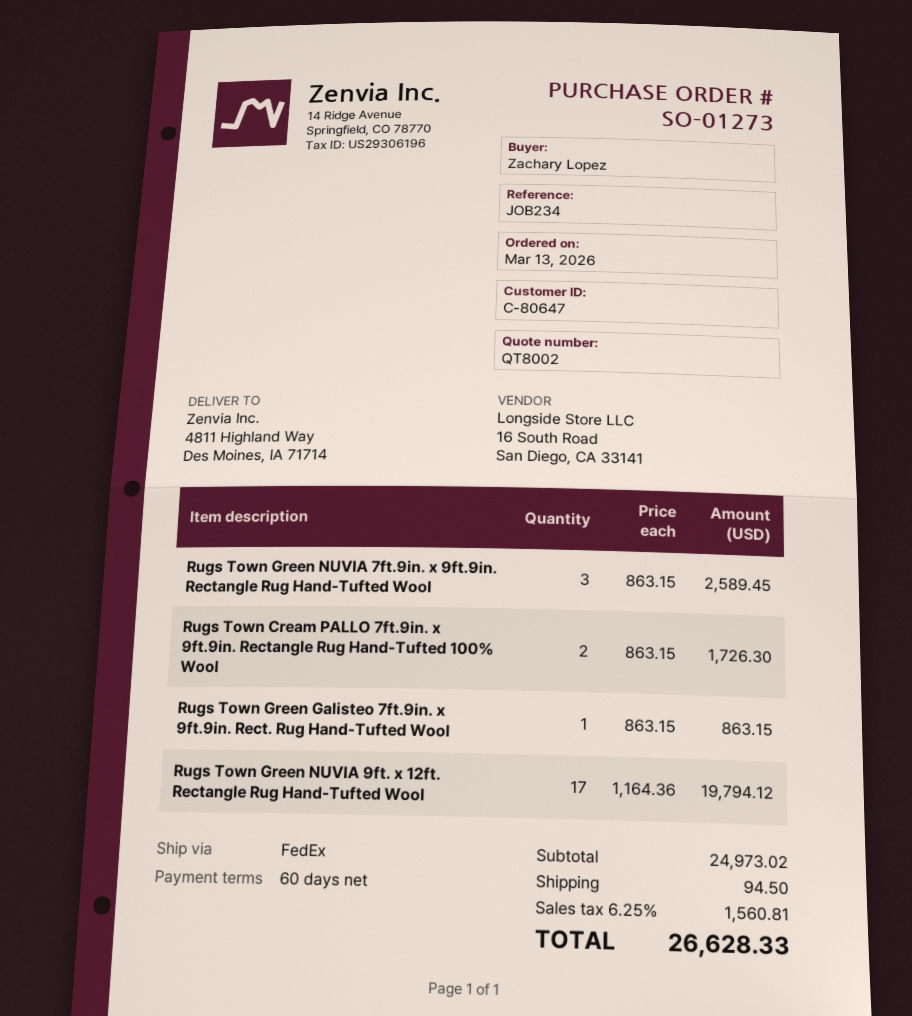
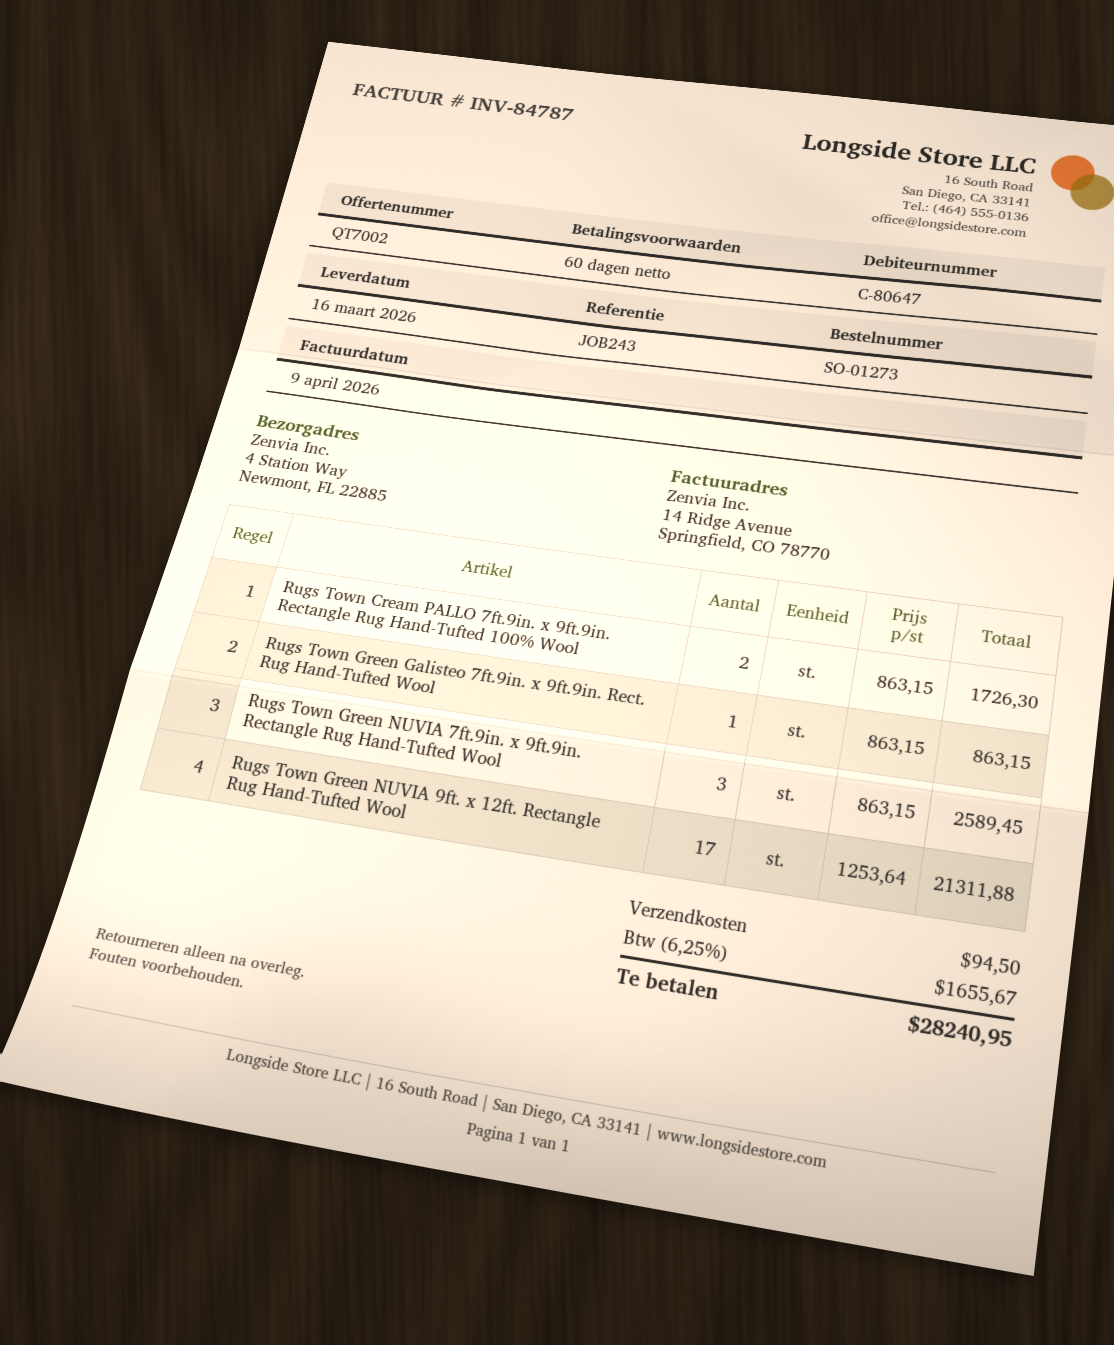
quote number: QT8002 -> QT7002
reference: JOB234 -> JOB243
ship to: 4811 Highland Way, Des Moines, IA 71714 -> 4 Station Way, Newmont, FL 22885
Rugs Town Green NUVIA 9ft. x 12ft. Rectangle Rug Hand-Tufted Wool: 17 x 1164.36 = 19794.12 -> 17 x 1253.64 = 21311.88
tax: 6.25% = 1560.81 -> 6.25% = 1655.67
total: 26628.33 -> 28240.95

